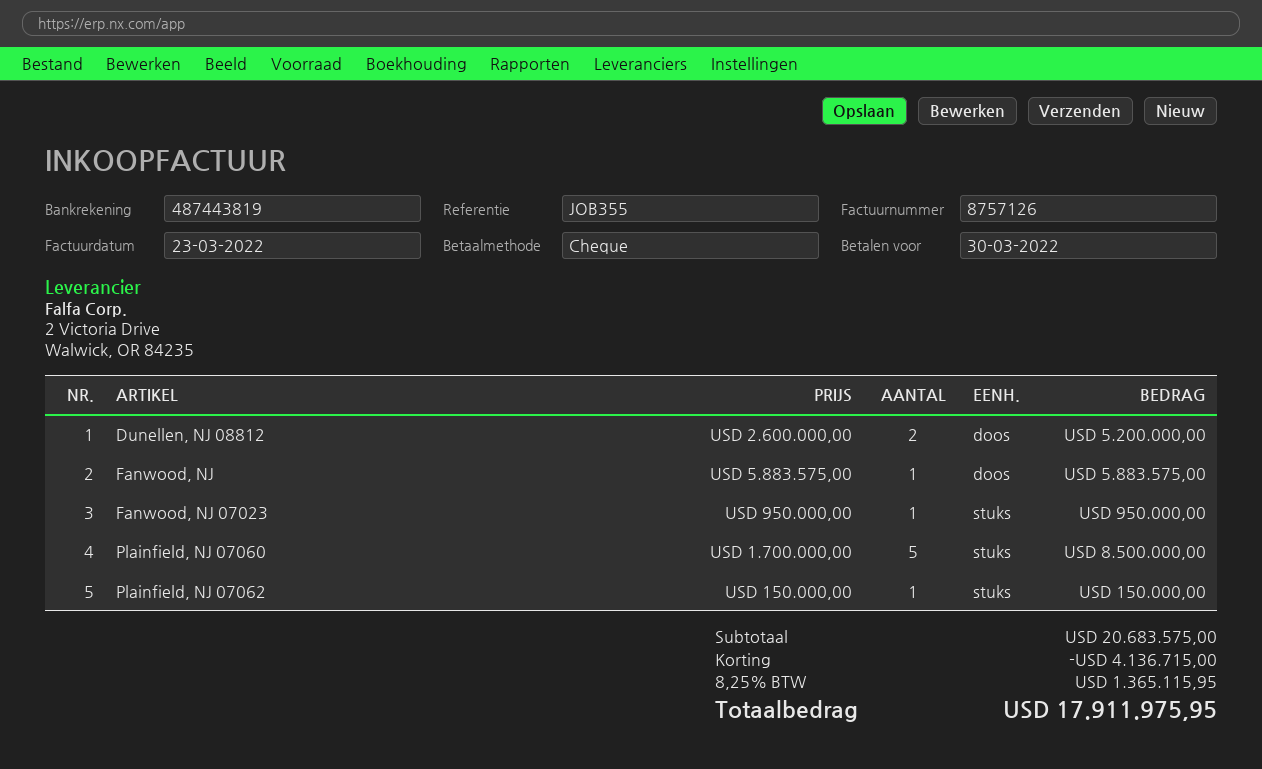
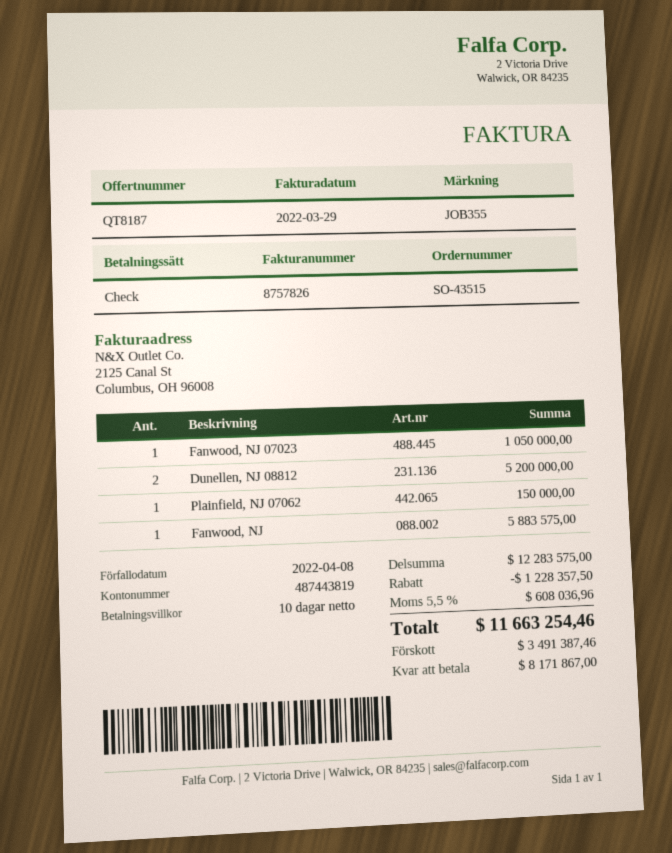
invoice number: 8757126 -> 8757826
invoice date: 2022-03-23 -> 2022-03-29
due date: 2022-03-30 -> 2022-04-08
Fanwood, NJ 07023: 1 for 950000.00 -> 1 for 1050000.00
Plainfield, NJ 07060: 5 for 8500000.00 -> none
subtotal: 20683575.00 -> 12283575.00
discount: 4136715.00 -> 1228357.50
tax: 8.25% = 1365115.95 -> 5.5% = 608036.96
total: 17911975.95 -> 11663254.46

